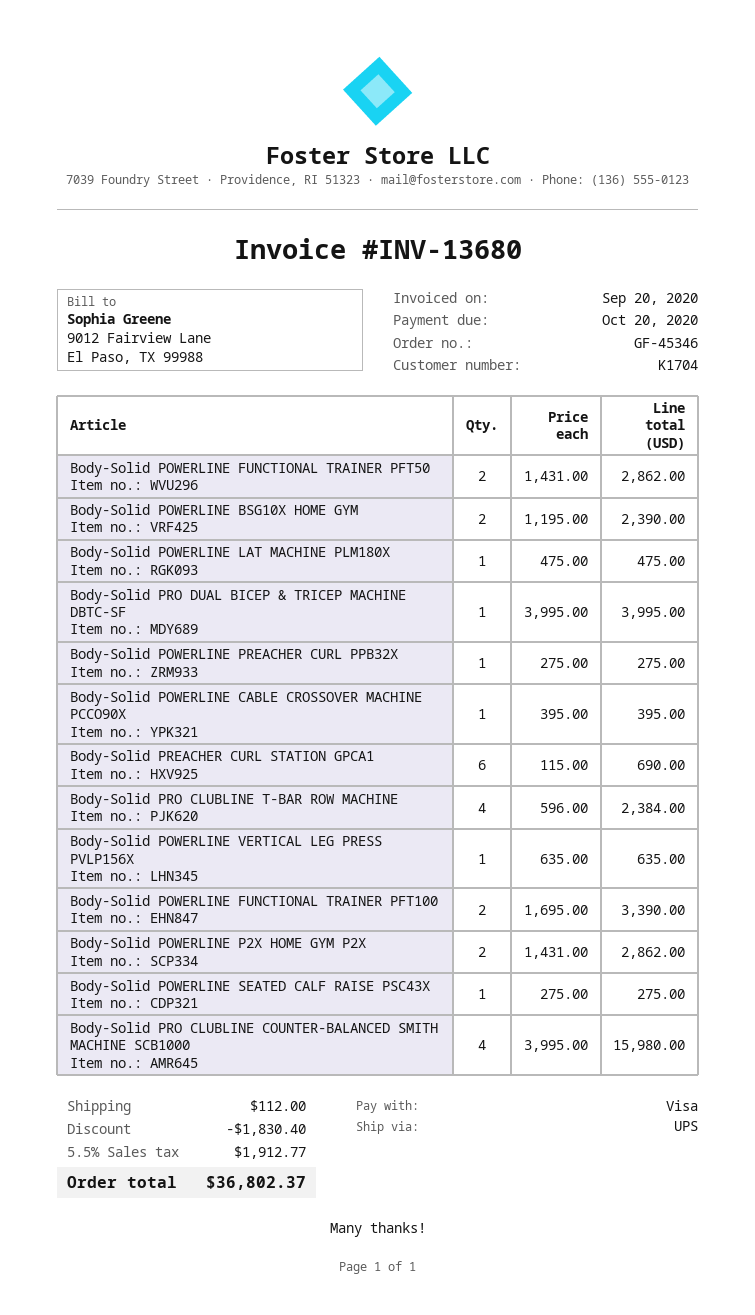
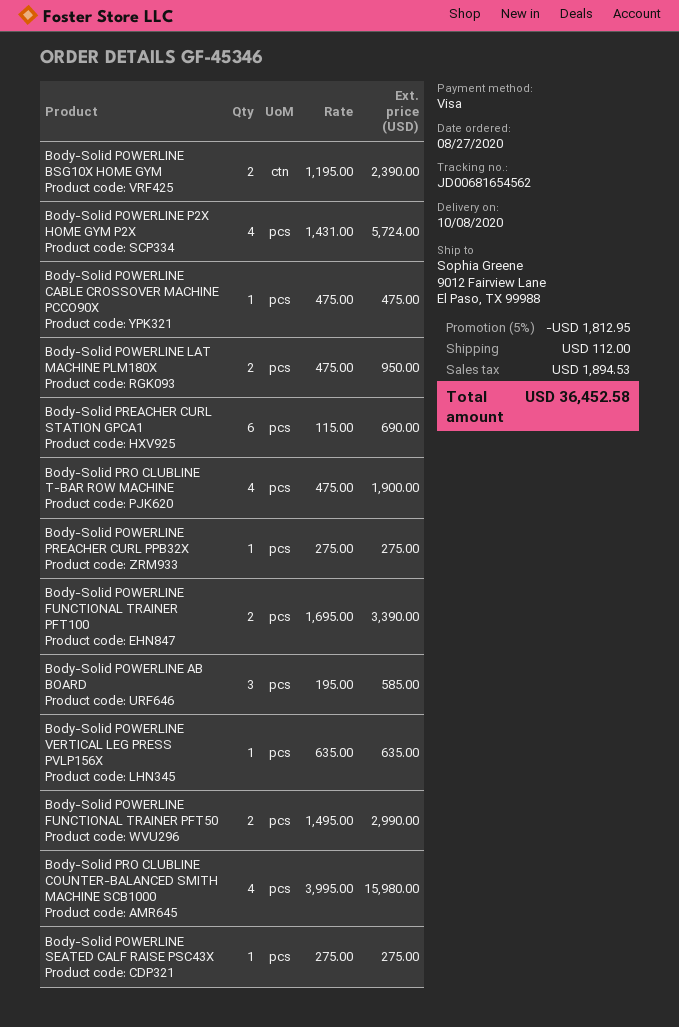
Body-Solid POWERLINE FUNCTIONAL TRAINER PFT50: 2 x 1431.00 = 2862.00 -> 2 x 1495.00 = 2990.00
Body-Solid POWERLINE LAT MACHINE PLM180X: 1 x 475.00 = 475.00 -> 2 x 475.00 = 950.00
Body-Solid PRO DUAL BICEP & TRICEP MACHINE DBTC-SF: 1 x 3995.00 = 3995.00 -> none
Body-Solid POWERLINE CABLE CROSSOVER MACHINE PCCO90X: 1 x 395.00 = 395.00 -> 1 x 475.00 = 475.00
Body-Solid PRO CLUBLINE T-BAR ROW MACHINE: 4 x 596.00 = 2384.00 -> 4 x 475.00 = 1900.00
Body-Solid POWERLINE P2X HOME GYM P2X: 2 x 1431.00 = 2862.00 -> 4 x 1431.00 = 5724.00
Body-Solid POWERLINE AB BOARD: none -> 3 x 195.00 = 585.00
discount: 1830.40 -> 1812.95
tax: 1912.77 -> 1894.53
total: 36802.37 -> 36452.58

